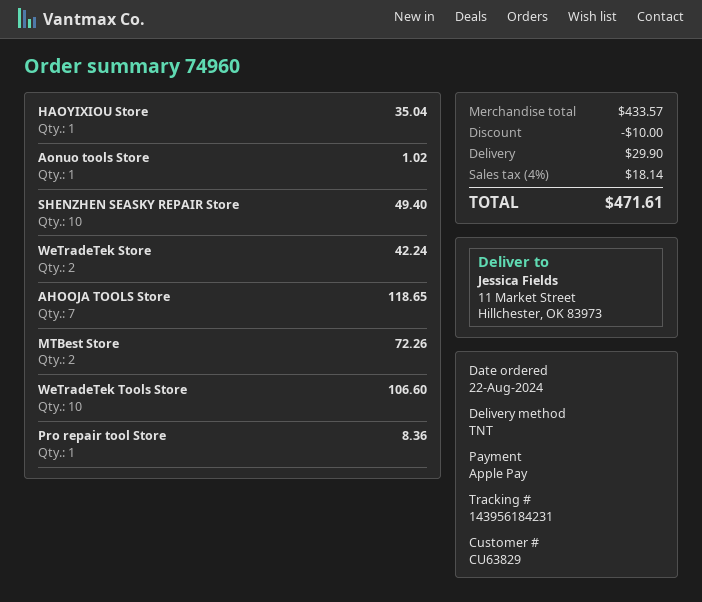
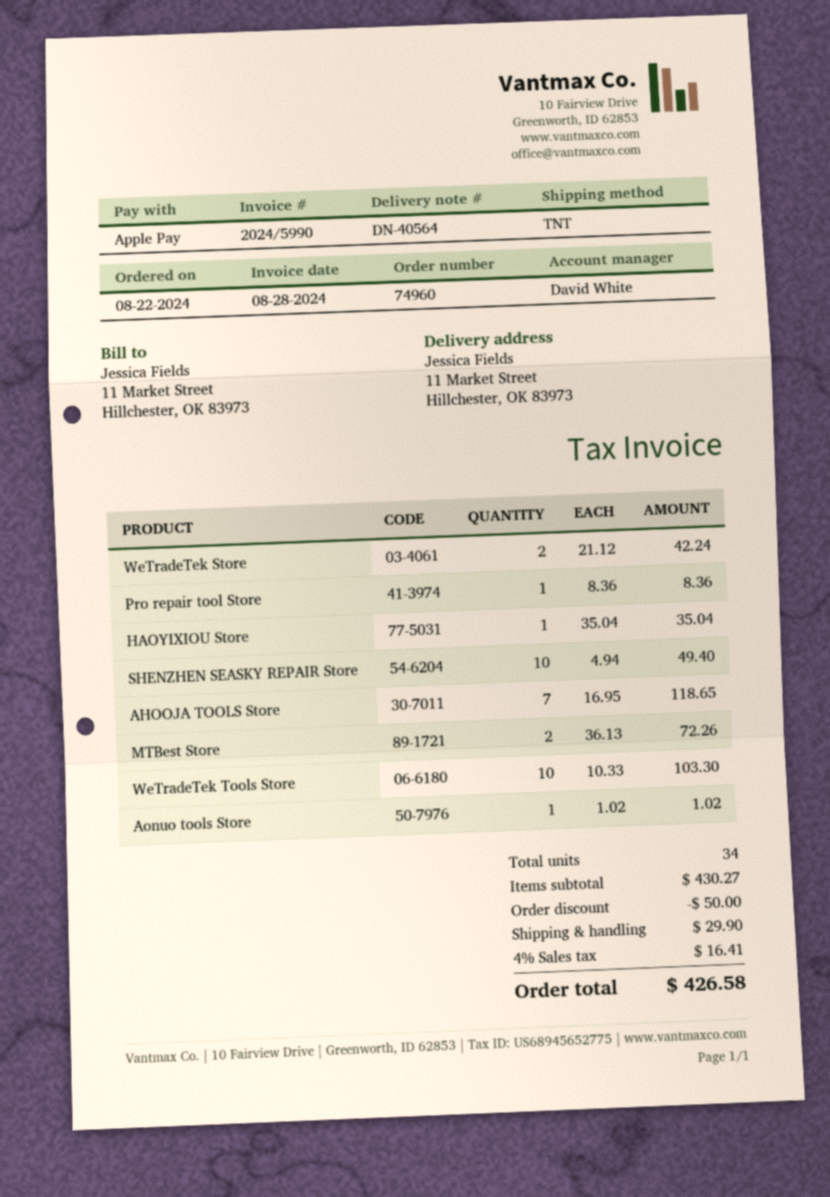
WeTradeTek Tools Store: 10 for 106.60 -> 10 for 103.30
subtotal: 433.57 -> 430.27
discount: 10.00 -> 50.00
tax: 4% = 18.14 -> 4% = 16.41
total: 471.61 -> 426.58

